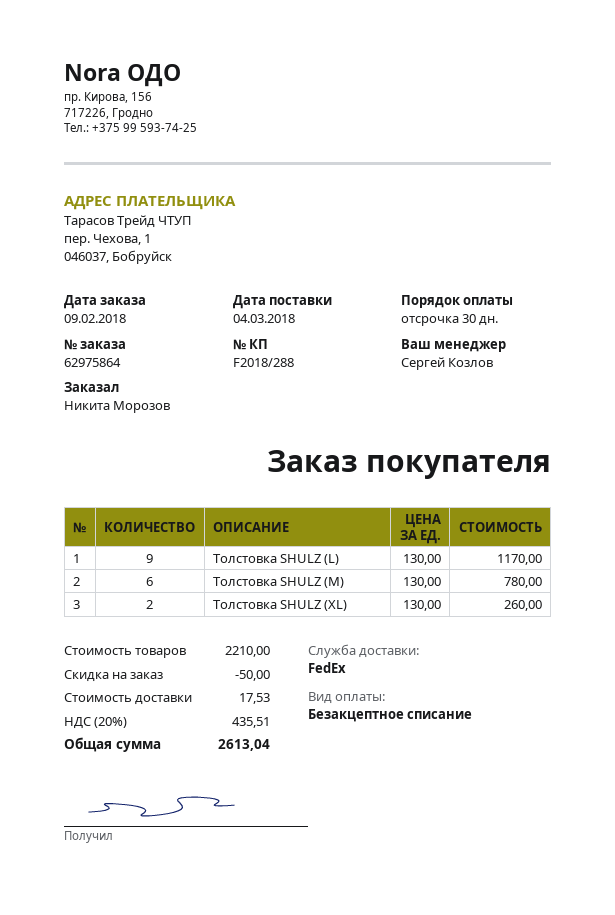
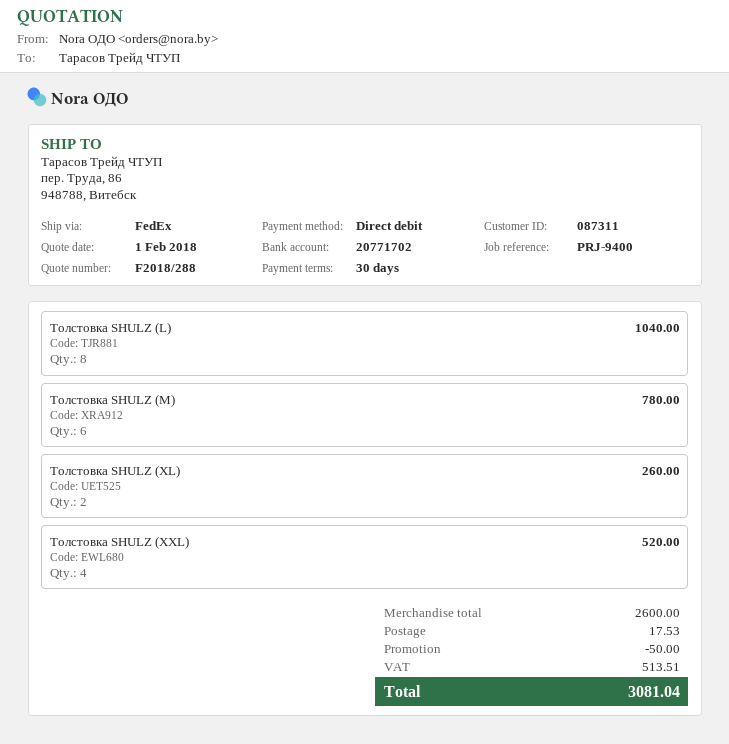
Толстовка SHULZ (L): 9 for 1170.00 -> 8 for 1040.00
Толстовка SHULZ (XXL): none -> 4 for 520.00
subtotal: 2210.00 -> 2600.00
tax: 435.51 -> 513.51
total: 2613.04 -> 3081.04

